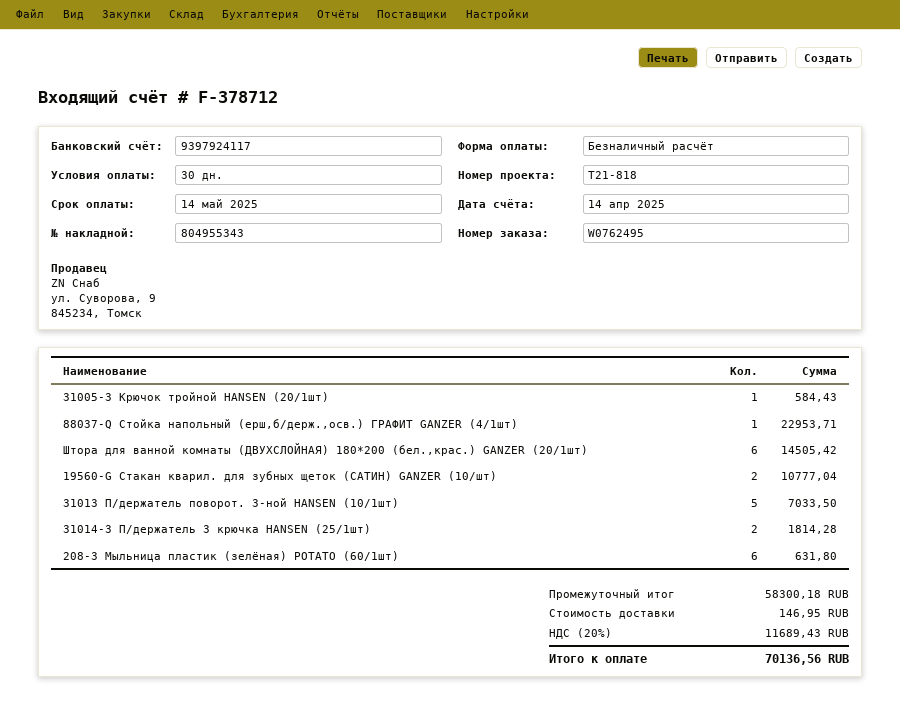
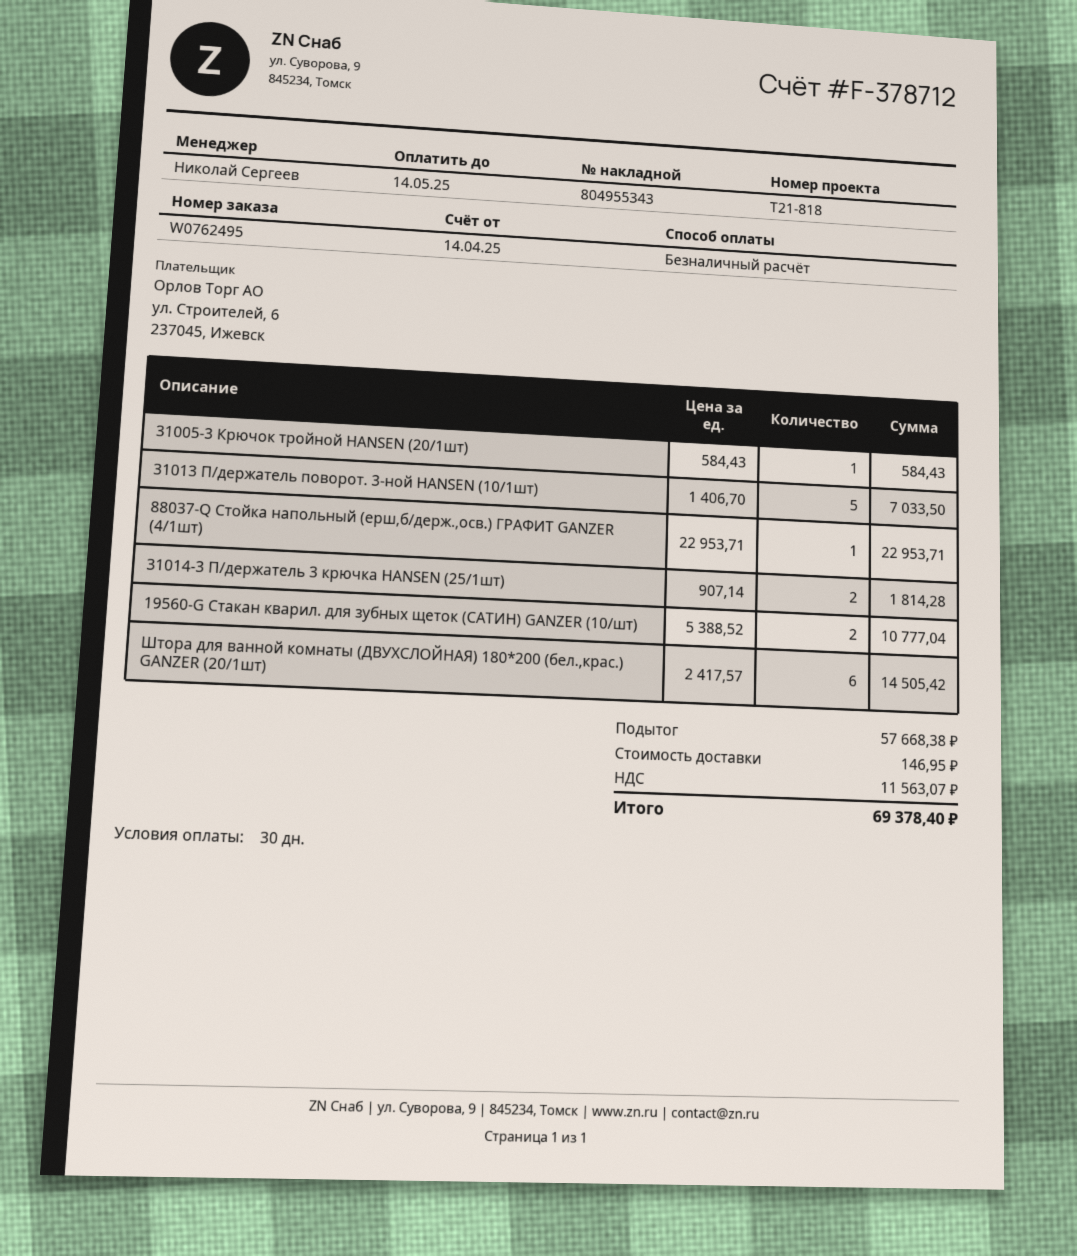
208-3 Мыльница пластик (зелёная) РОТАТО (60/1шт): 6 for 631.80 -> none
subtotal: 58300.18 -> 57668.38
tax: 11689.43 -> 11563.07
total: 70136.56 -> 69378.40

